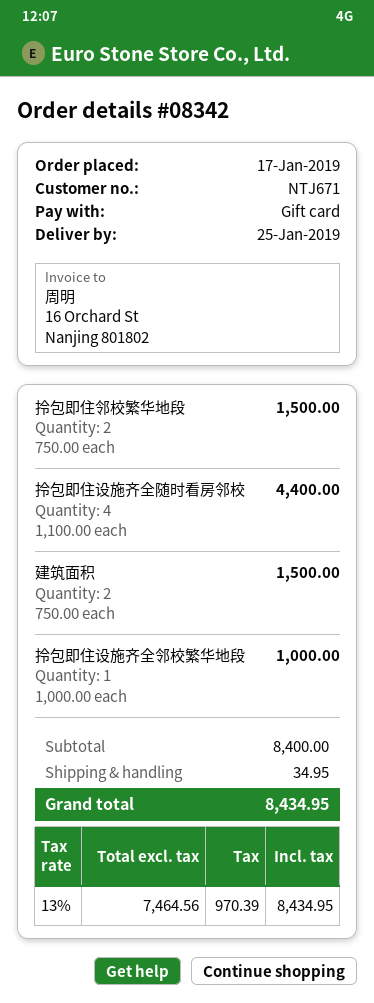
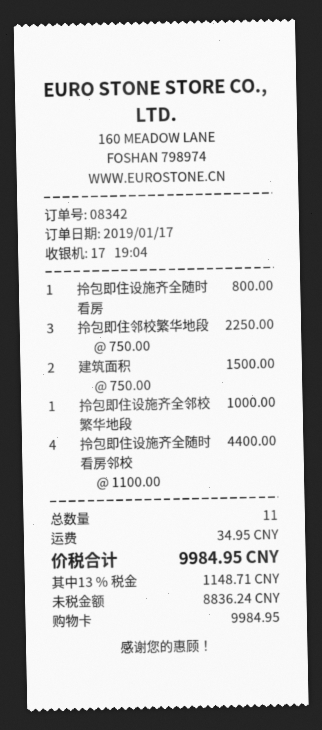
拎包即住邻校繁华地段: 2 x 750.00 = 1500.00 -> 3 x 750.00 = 2250.00
拎包即住设施齐全随时看房: none -> 1 x 800.00 = 800.00
net: 7464.56 -> 8836.24
tax: 13% = 970.39 -> 13% = 1148.71
total: 8434.95 -> 9984.95

